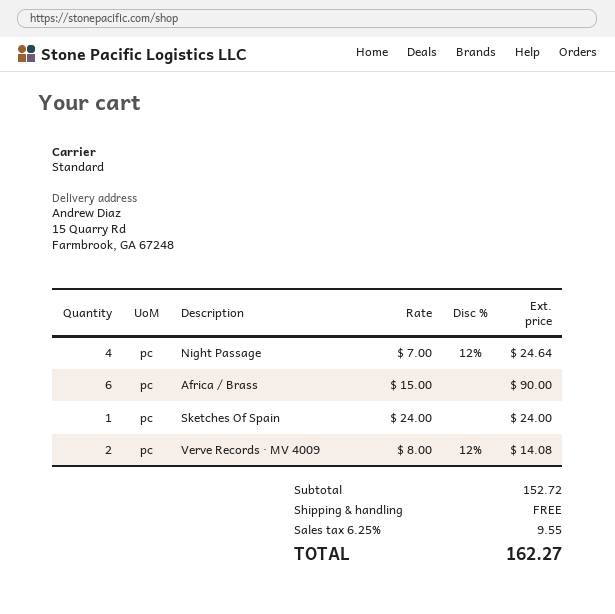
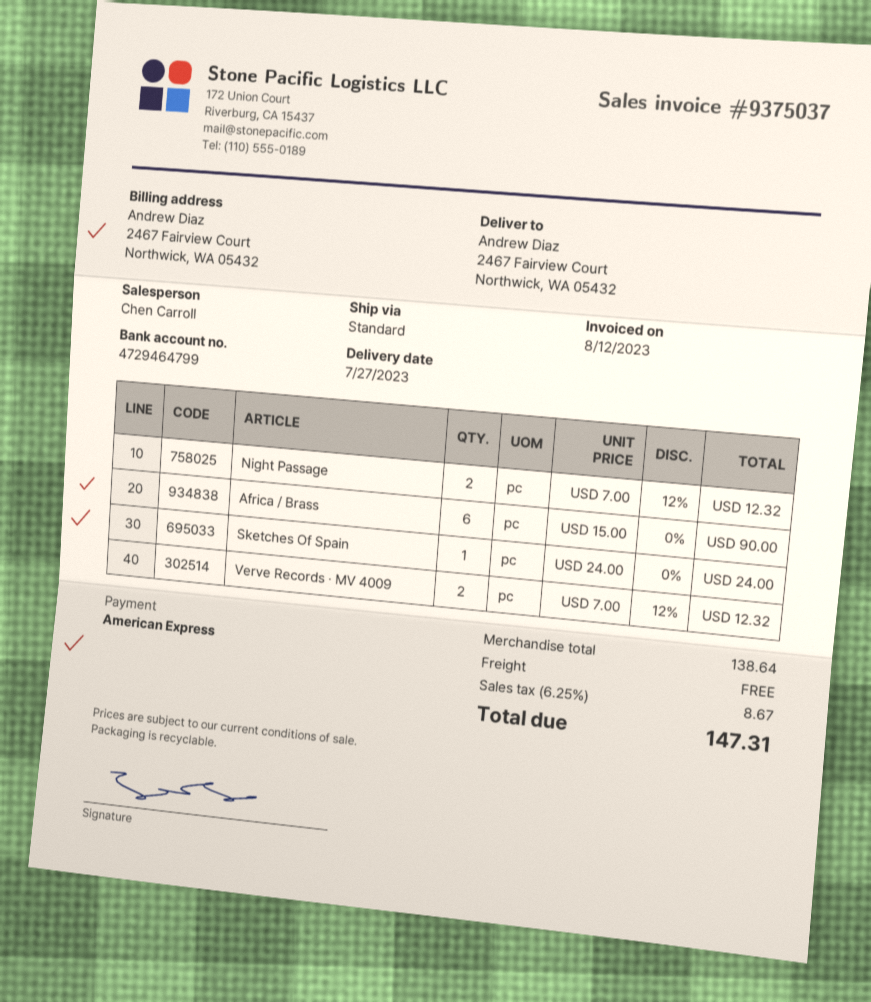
ship to: 15 Quarry Rd, Farmbrook, GA 67248 -> 2467 Fairview Court, Northwick, WA 05432
Night Passage: 4 x 7.00 - 12% = 24.64 -> 2 x 7.00 - 12% = 12.32
Verve Records · MV 4009: 2 x 8.00 - 12% = 14.08 -> 2 x 7.00 - 12% = 12.32
subtotal: 152.72 -> 138.64
tax: 6.25% = 9.55 -> 6.25% = 8.67
total: 162.27 -> 147.31

